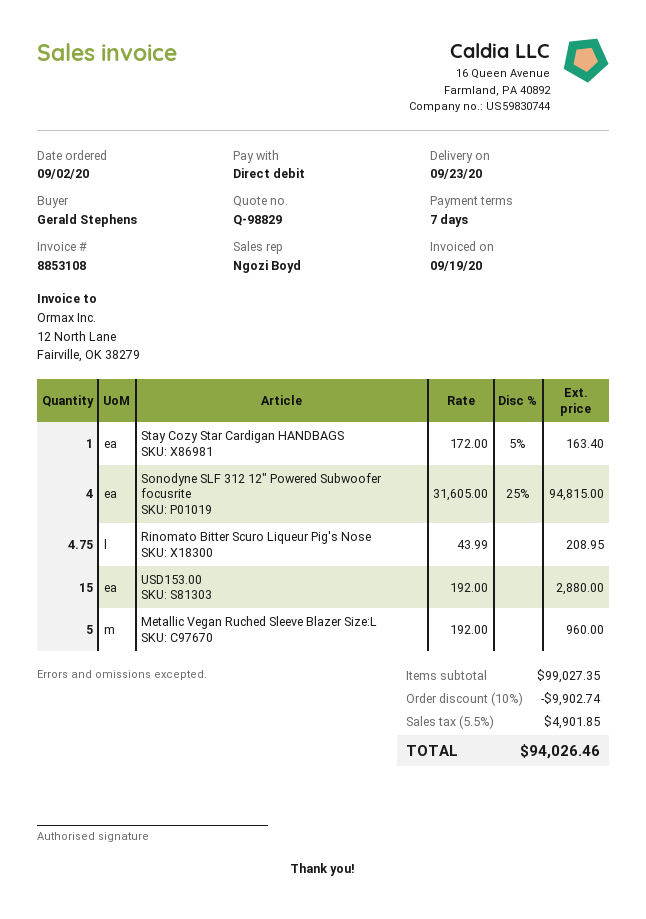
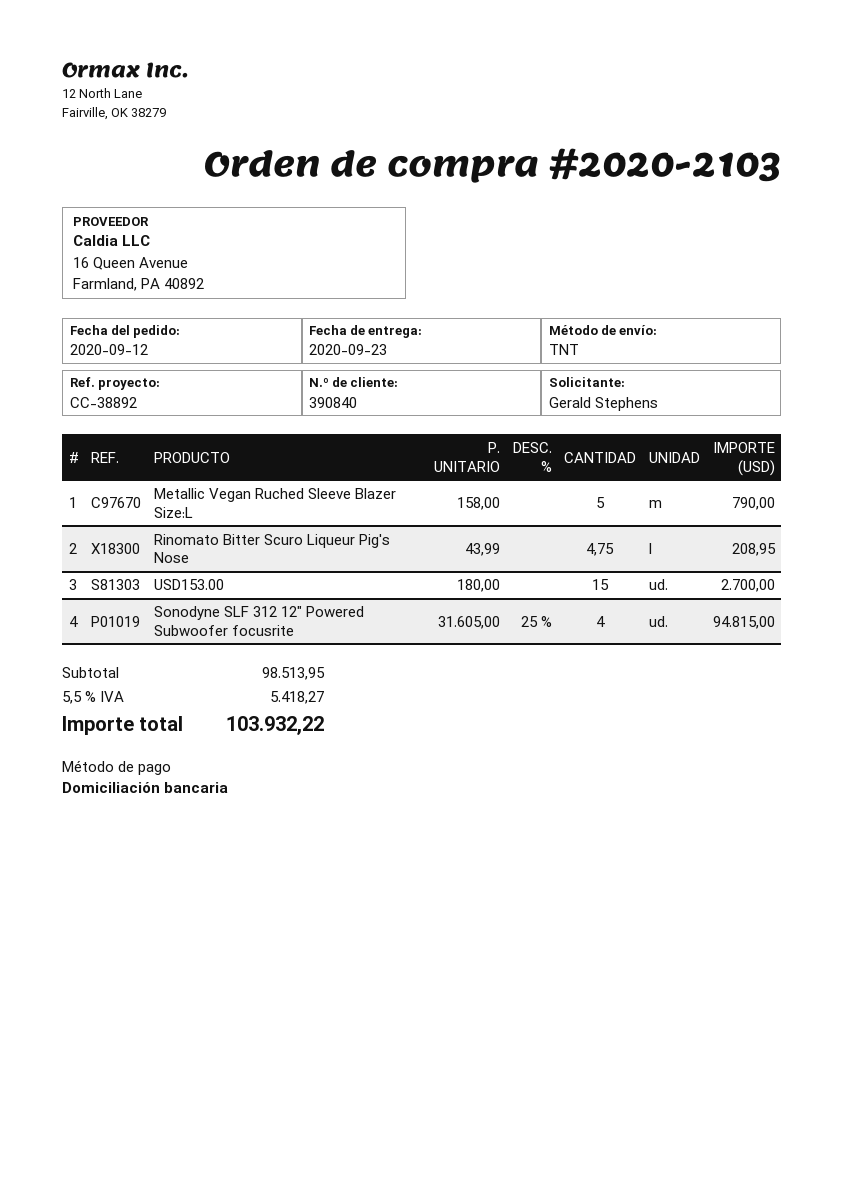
order date: 2020-09-02 -> 2020-09-12
Stay Cozy Star Cardigan HANDBAGS: 1 x 172.00 - 5% = 163.40 -> none
USD153.00: 15 x 192.00 = 2880.00 -> 15 x 180.00 = 2700.00
Metallic Vegan Ruched Sleeve Blazer Size:L: 5 x 192.00 = 960.00 -> 5 x 158.00 = 790.00
subtotal: 99027.35 -> 98513.95
discount: 10% = 9902.74 -> none
tax: 5.5% = 4901.85 -> 5.5% = 5418.27
total: 94026.46 -> 103932.22

